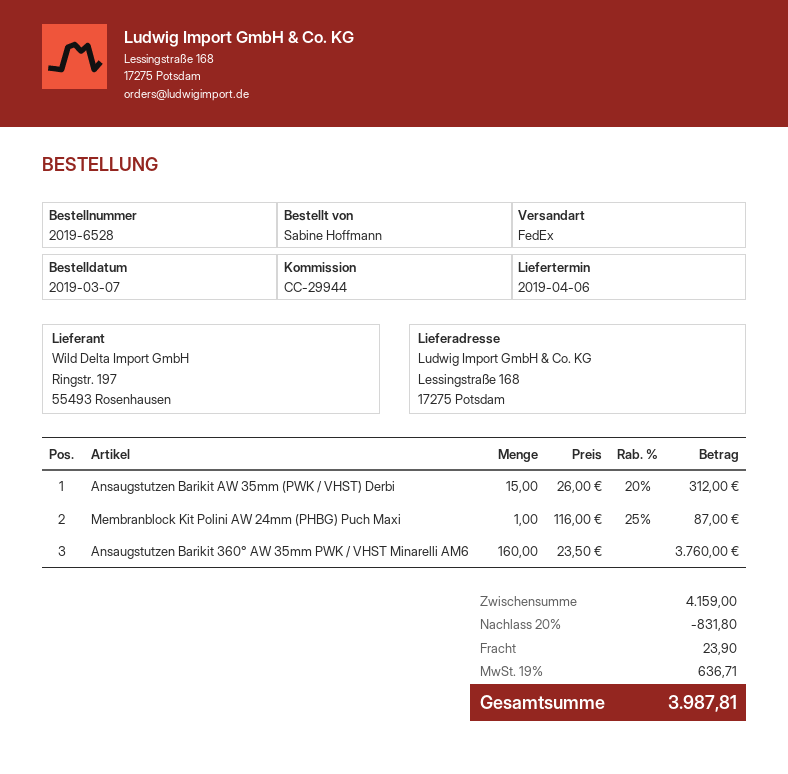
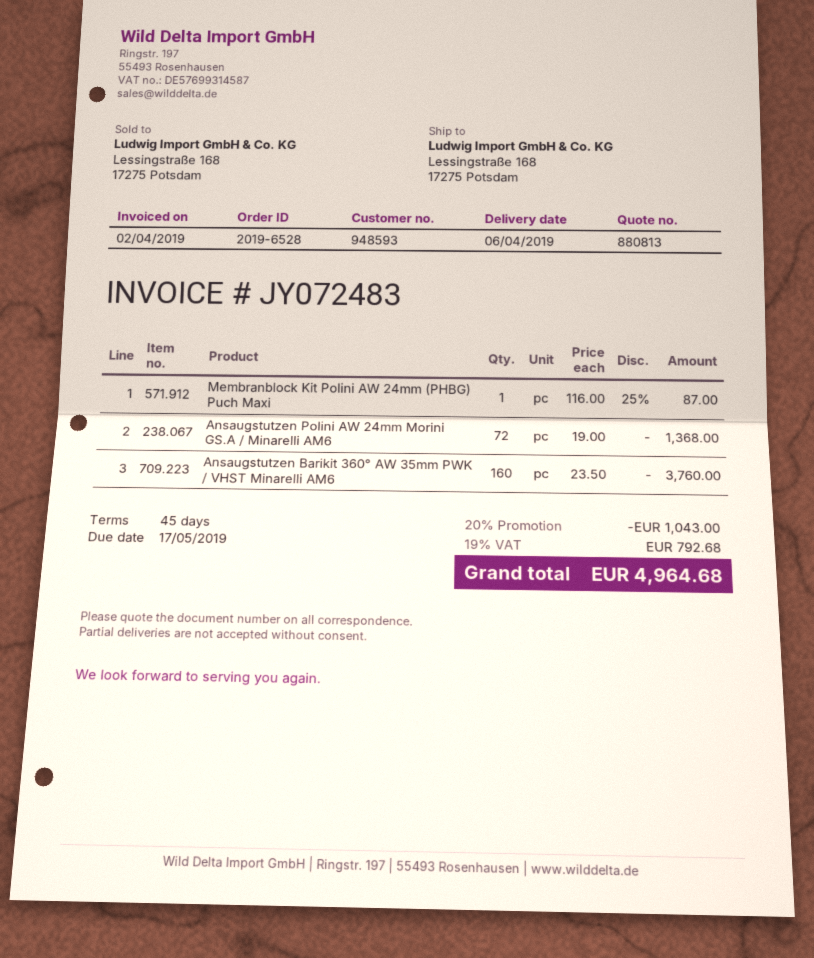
Ansaugstutzen Barikit AW 35mm (PWK / VHST) Derbi: 15 x 26.00 - 20% = 312.00 -> none
Ansaugstutzen Polini AW 24mm Morini GS.A / Minarelli AM6: none -> 72 x 19.00 = 1368.00
discount: 20% = 831.80 -> 20% = 1043.00
shipping: 23.90 -> none
tax: 19% = 636.71 -> 19% = 792.68
total: 3987.81 -> 4964.68

